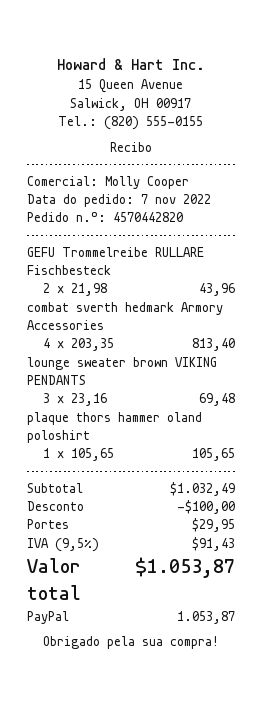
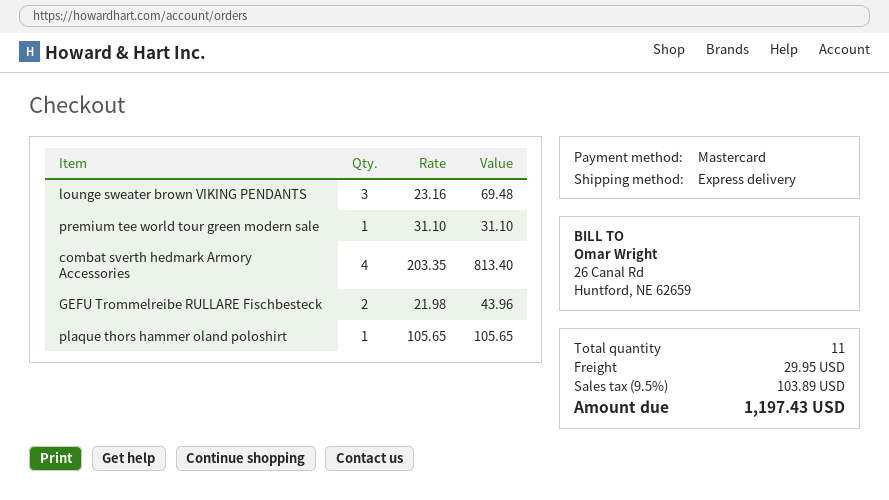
payment method: PayPal -> Mastercard
premium tee world tour green modern sale: none -> 1 x 31.10 = 31.10
discount: 100.00 -> none
tax: 9.5% = 91.43 -> 9.5% = 103.89
total: 1053.87 -> 1197.43

